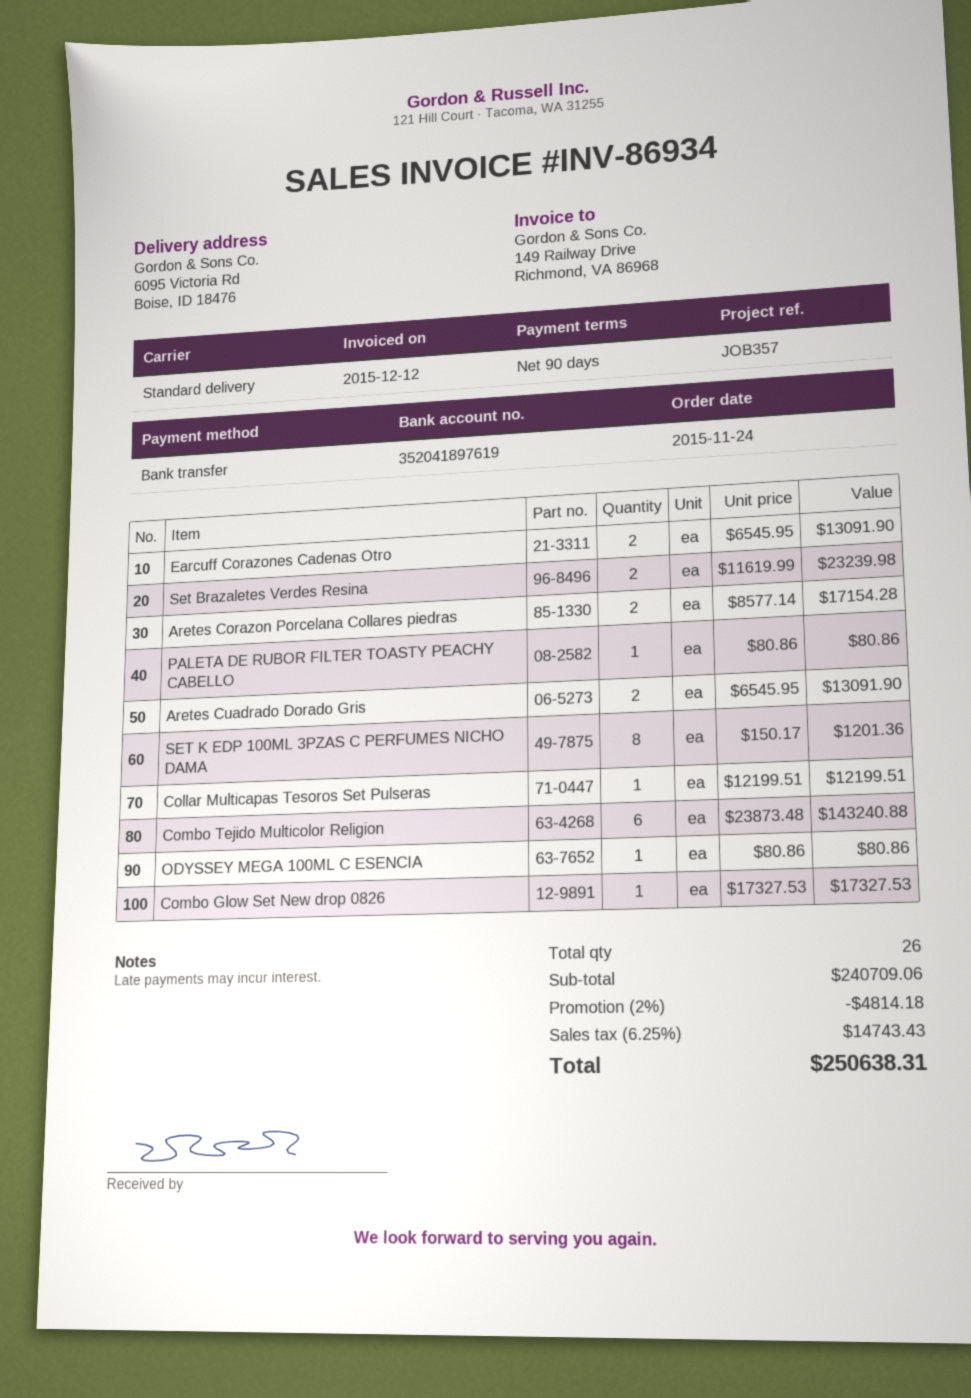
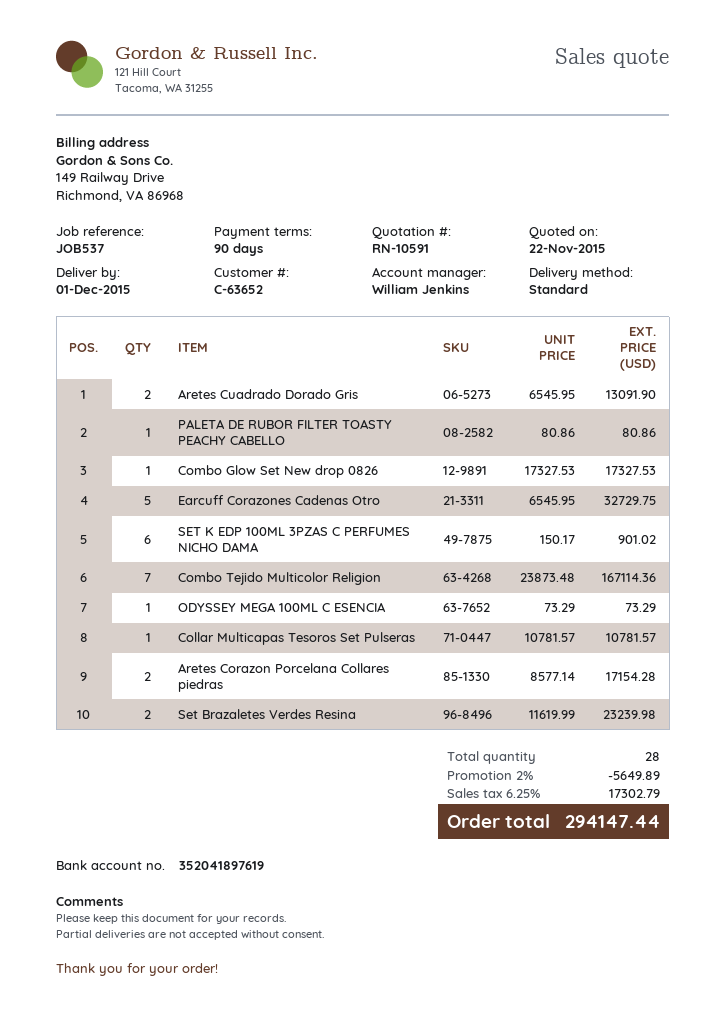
reference: JOB357 -> JOB537
Earcuff Corazones Cadenas Otro: 2 x 6545.95 = 13091.90 -> 5 x 6545.95 = 32729.75
SET K EDP 100ML 3PZAS C PERFUMES NICHO DAMA: 8 x 150.17 = 1201.36 -> 6 x 150.17 = 901.02
Collar Multicapas Tesoros Set Pulseras: 1 x 12199.51 = 12199.51 -> 1 x 10781.57 = 10781.57
Combo Tejido Multicolor Religion: 6 x 23873.48 = 143240.88 -> 7 x 23873.48 = 167114.36
ODYSSEY MEGA 100ML C ESENCIA: 1 x 80.86 = 80.86 -> 1 x 73.29 = 73.29
total quantity: 26 -> 28
discount: 2% = 4814.18 -> 2% = 5649.89
tax: 6.25% = 14743.43 -> 6.25% = 17302.79
total: 250638.31 -> 294147.44

